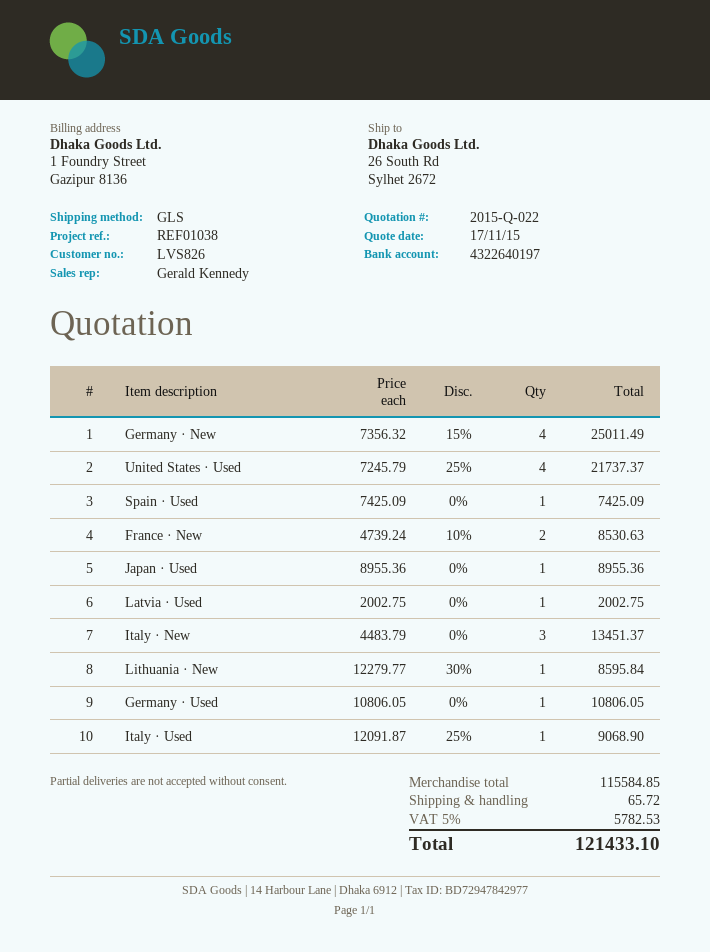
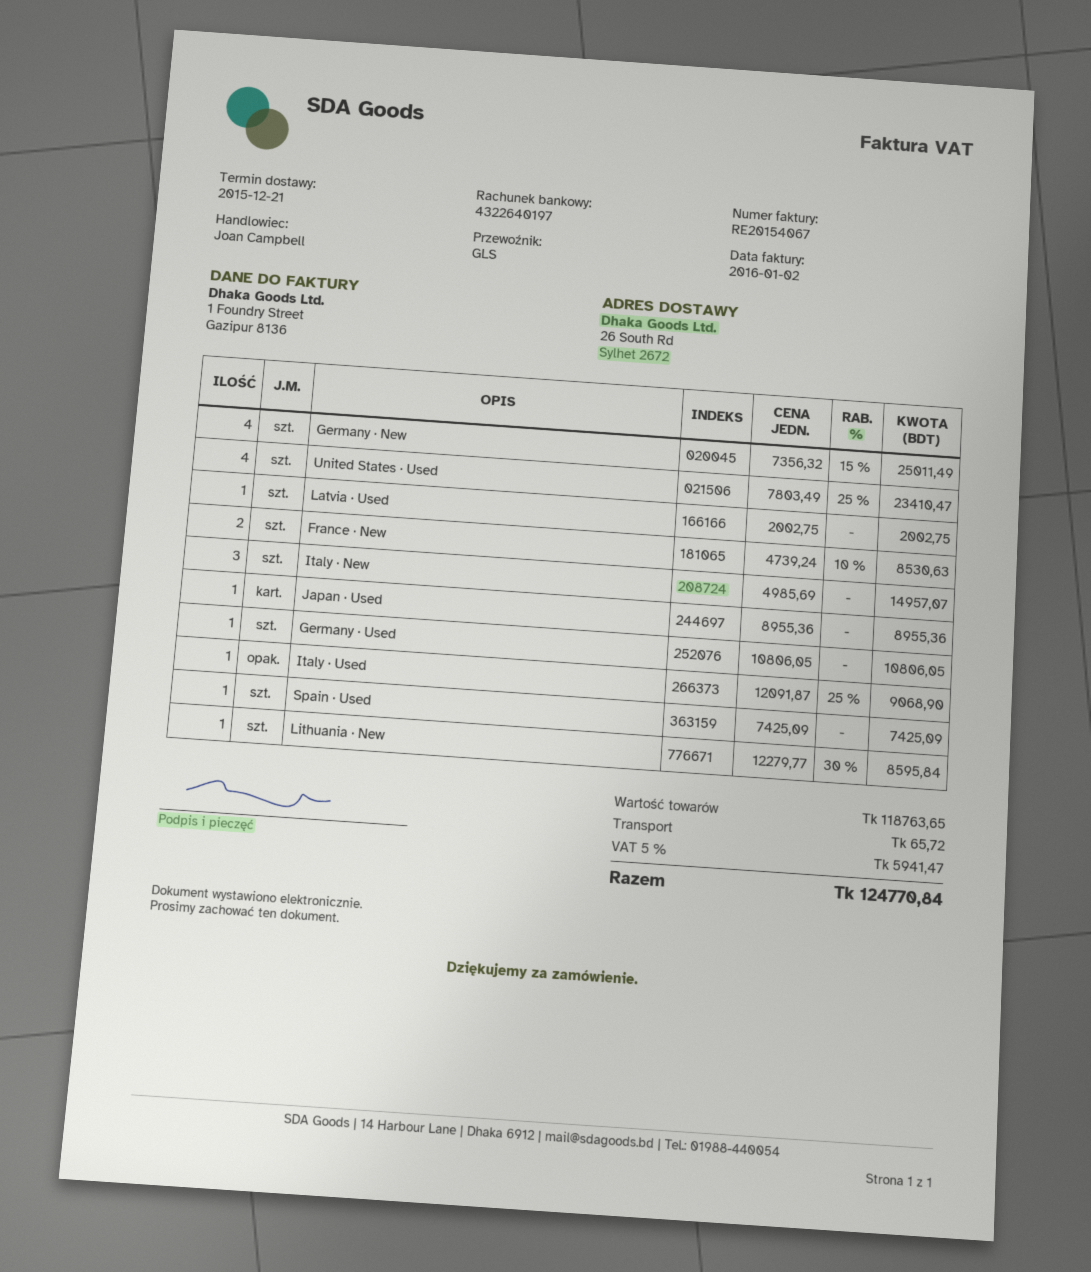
sales rep: Gerald Kennedy -> Joan Campbell
United States · Used: 4 x 7245.79 - 25% = 21737.37 -> 4 x 7803.49 - 25% = 23410.47
Italy · New: 3 x 4483.79 = 13451.37 -> 3 x 4985.69 = 14957.07
subtotal: 115584.85 -> 118763.65
tax: 5% = 5782.53 -> 5% = 5941.47
total: 121433.10 -> 124770.84

